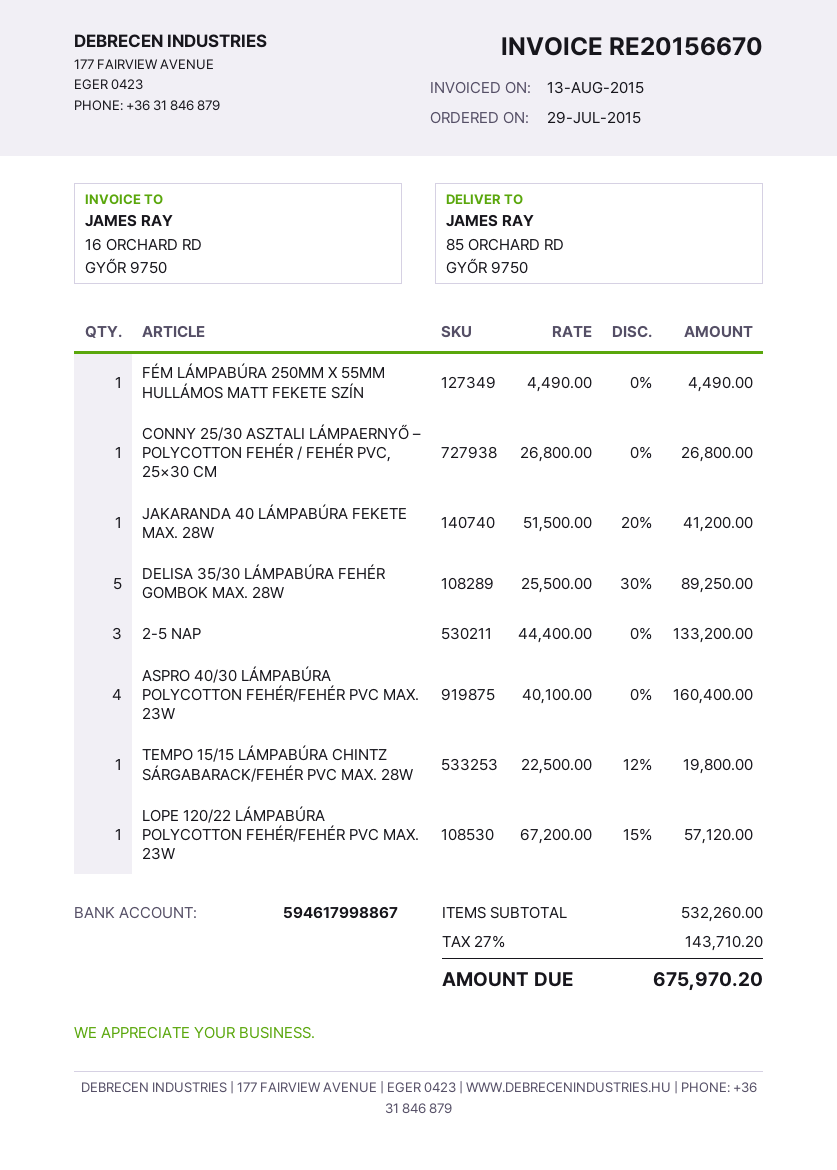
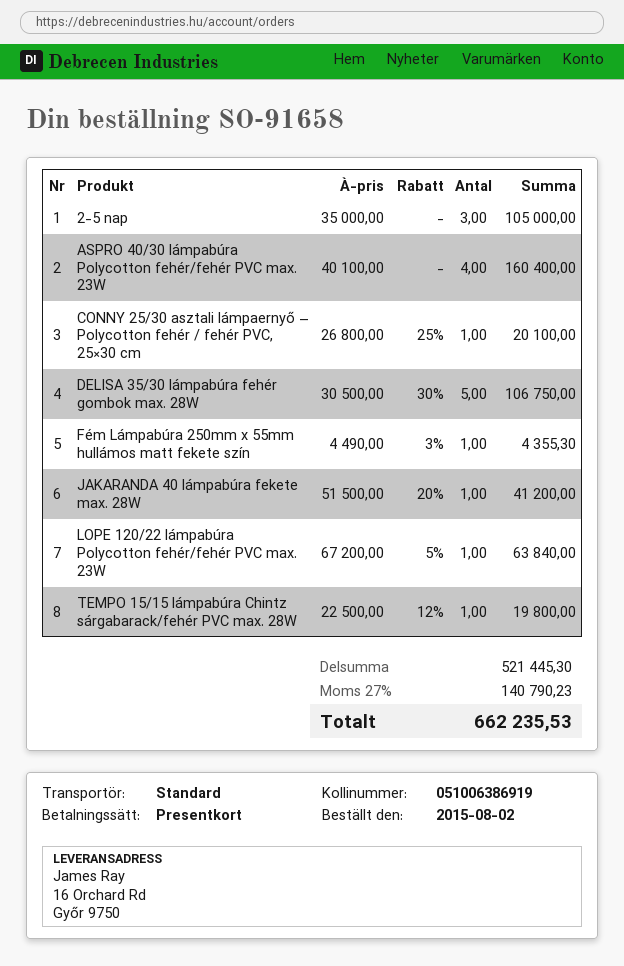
order date: 2015-07-29 -> 2015-08-02
ship to: 85 ORCHARD RD, GYŐR 9750 -> 16 Orchard Rd, Győr 9750
FÉM LÁMPABÚRA 250MM X 55MM HULLÁMOS MATT FEKETE SZÍN: 1 x 4490.00 = 4490.00 -> 1 x 4490.00 - 3% = 4355.30
CONNY 25/30 ASZTALI LÁMPAERNYŐ – POLYCOTTON FEHÉR / FEHÉR PVC, 25×30 CM: 1 x 26800.00 = 26800.00 -> 1 x 26800.00 - 25% = 20100.00
DELISA 35/30 LÁMPABÚRA FEHÉR GOMBOK MAX. 28W: 5 x 25500.00 - 30% = 89250.00 -> 5 x 30500.00 - 30% = 106750.00
2-5 NAP: 3 x 44400.00 = 133200.00 -> 3 x 35000.00 = 105000.00
LOPE 120/22 LÁMPABÚRA POLYCOTTON FEHÉR/FEHÉR PVC MAX. 23W: 1 x 67200.00 - 15% = 57120.00 -> 1 x 67200.00 - 5% = 63840.00
subtotal: 532260.00 -> 521445.30
tax: 27% = 143710.20 -> 27% = 140790.23
total: 675970.20 -> 662235.53

